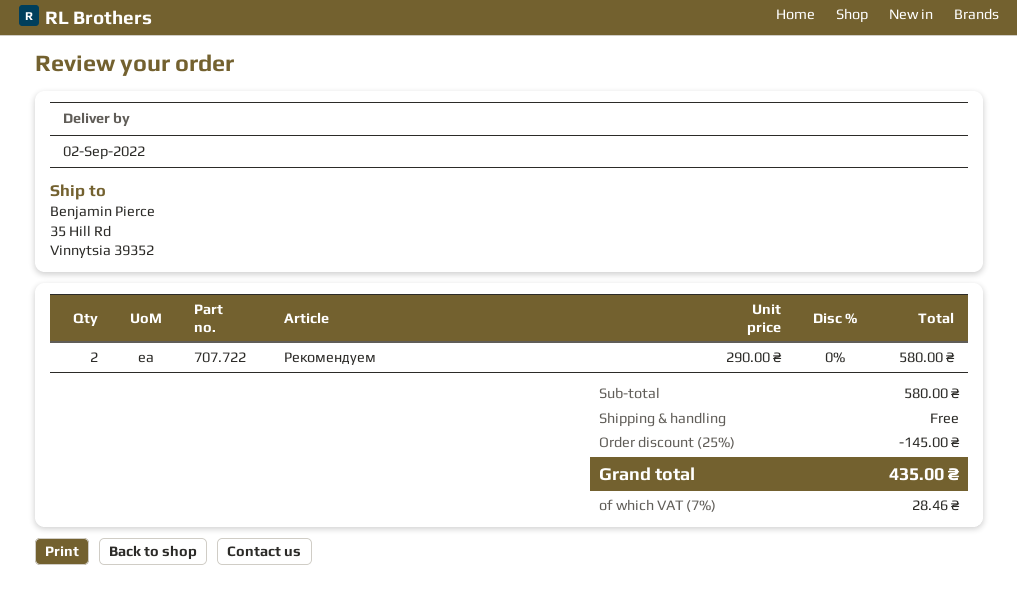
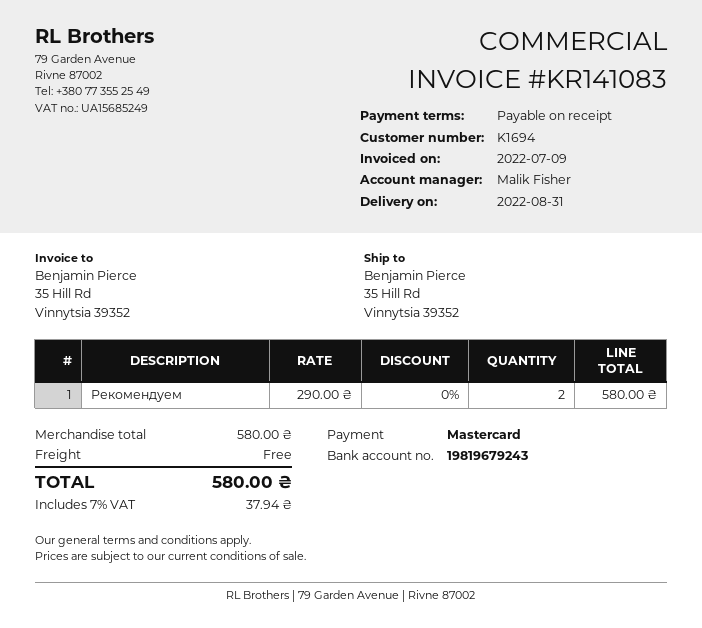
delivery date: 2022-09-02 -> 2022-08-31
discount: 25% = 145.00 -> none
tax: 7% = 28.46 -> 7% = 37.94
total: 435.00 -> 580.00

